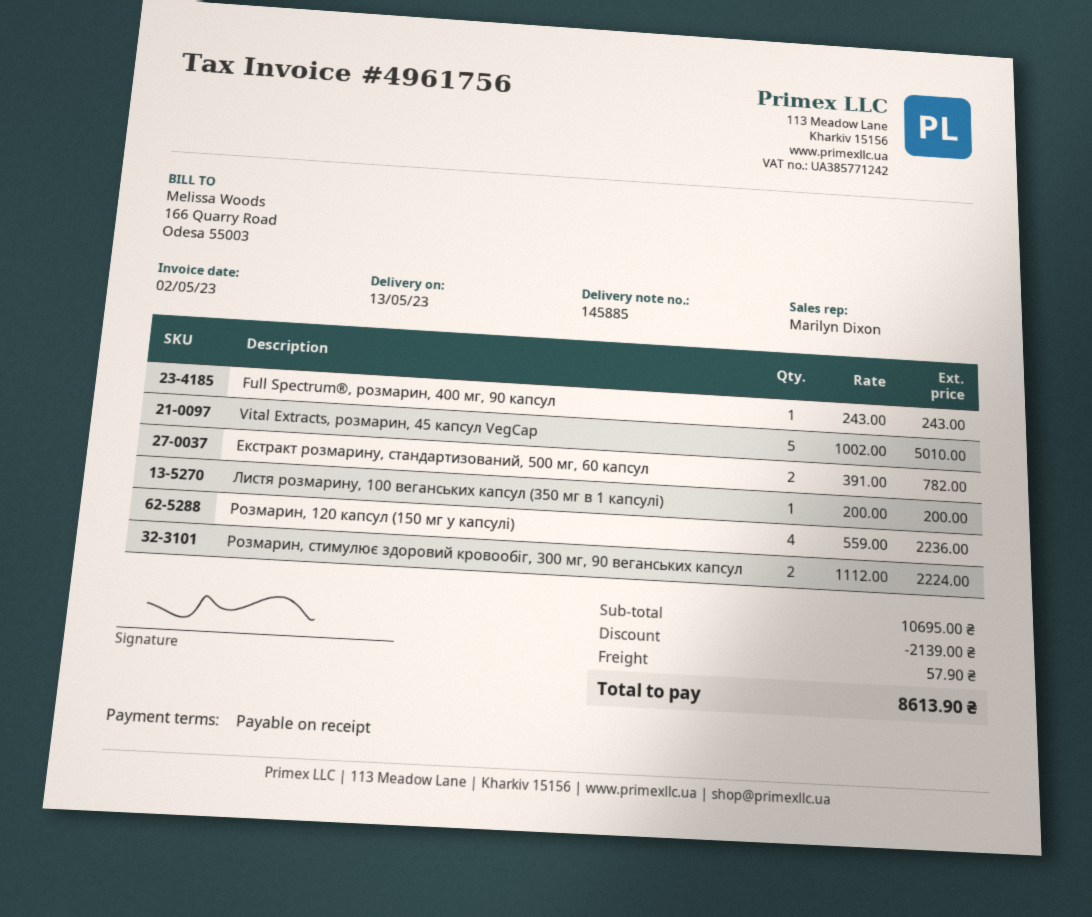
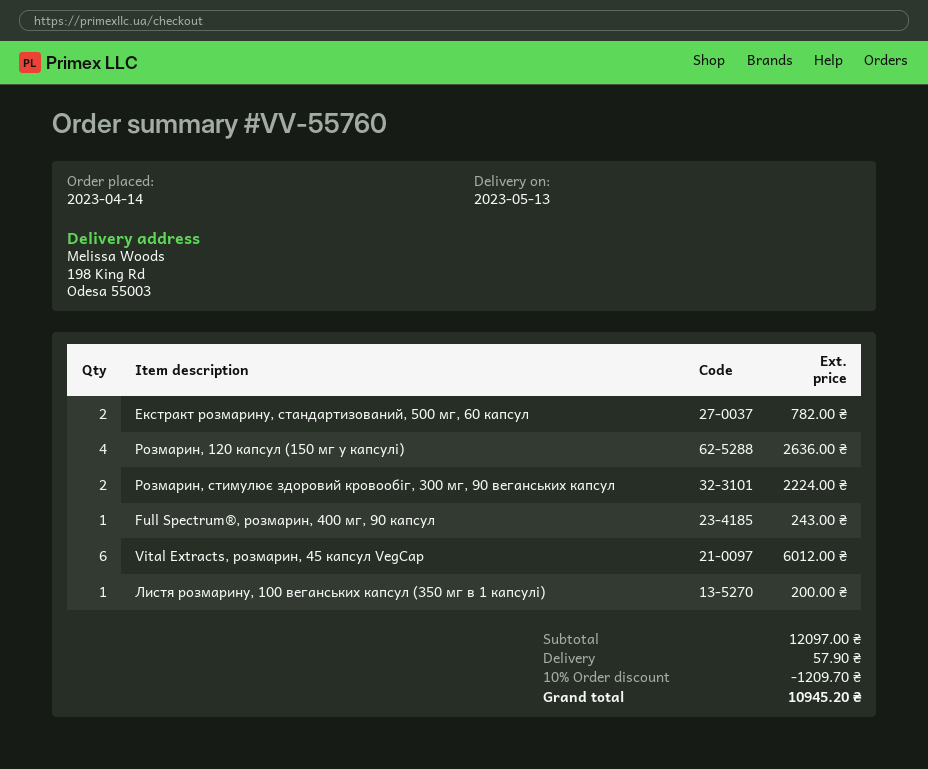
Vital Extracts, розмарин, 45 капсул VegCap: 5 for 5010.00 -> 6 for 6012.00
Розмарин, 120 капсул (150 мг у капсулі): 4 for 2236.00 -> 4 for 2636.00
subtotal: 10695.00 -> 12097.00
discount: 2139.00 -> 1209.70
total: 8613.90 -> 10945.20

